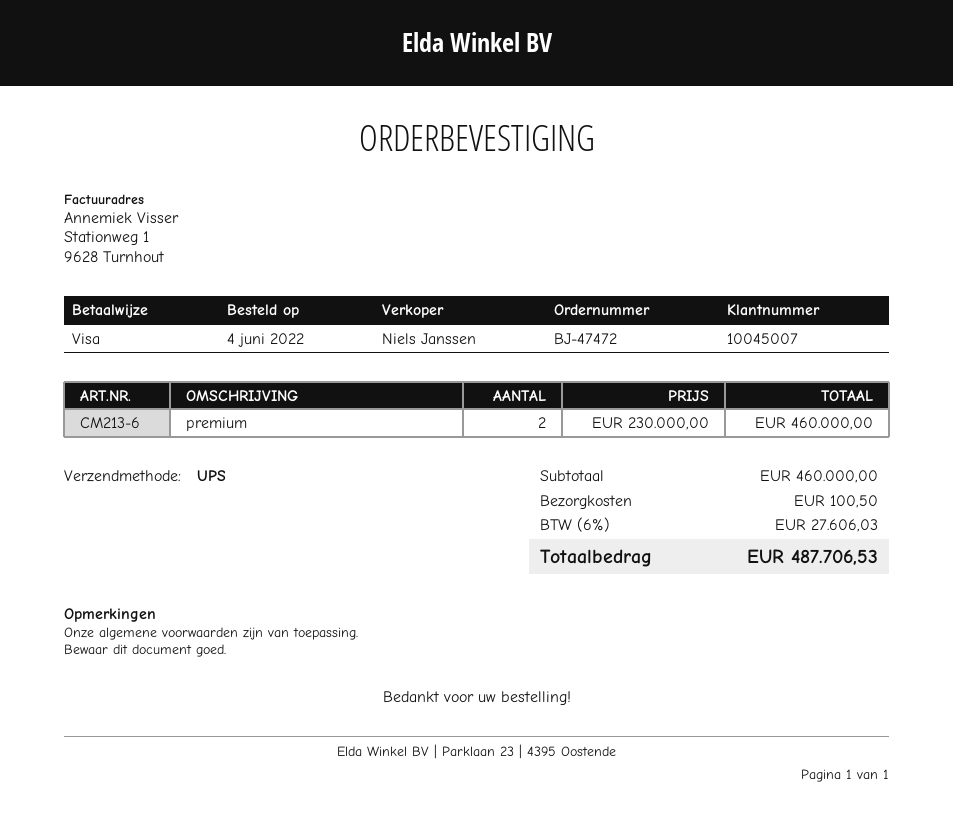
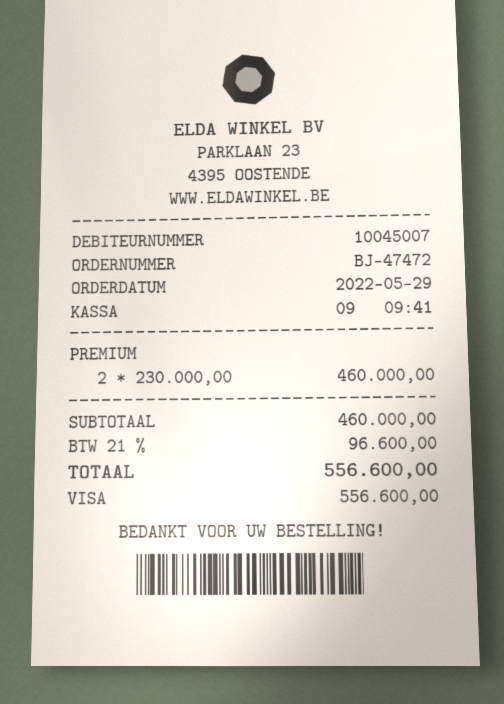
order date: 2022-06-04 -> 2022-05-29
shipping: 100.50 -> none
tax: 6% = 27606.03 -> 21% = 96600.00
total: 487706.53 -> 556600.00

